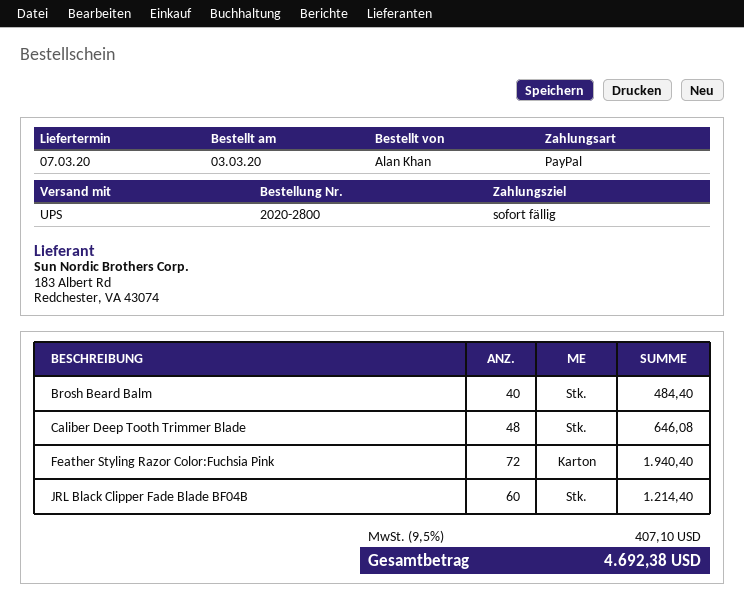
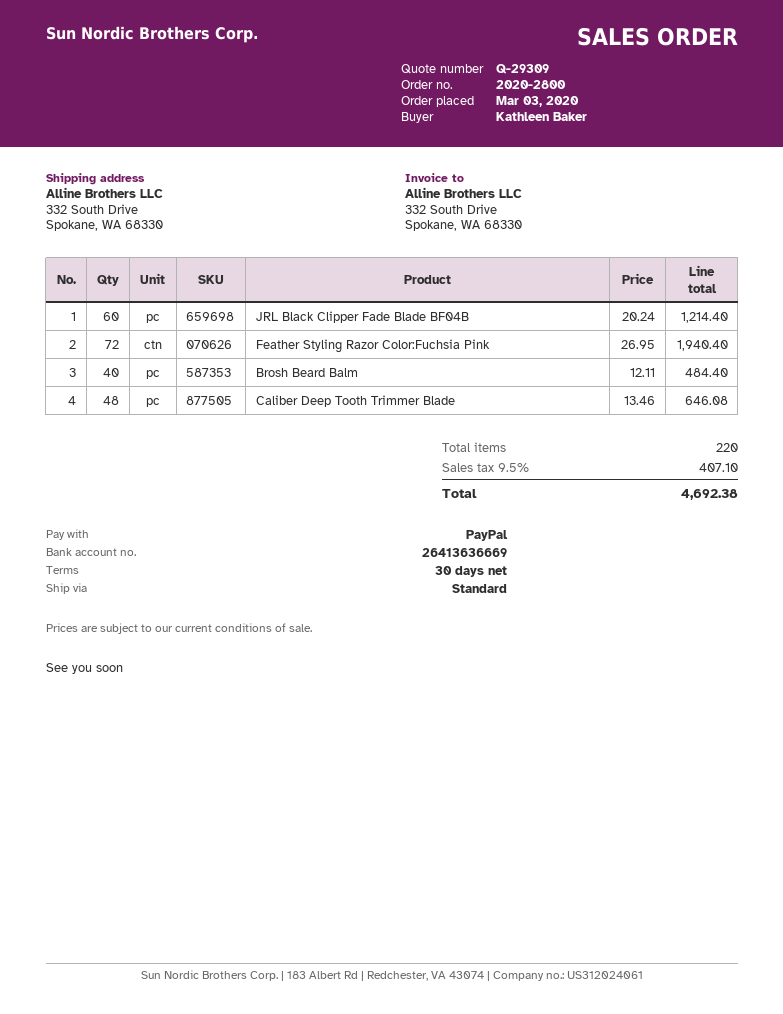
payment terms: on receipt -> 30 days
ordered by: Alan Khan -> Kathleen Baker
shipping method: UPS -> standard

